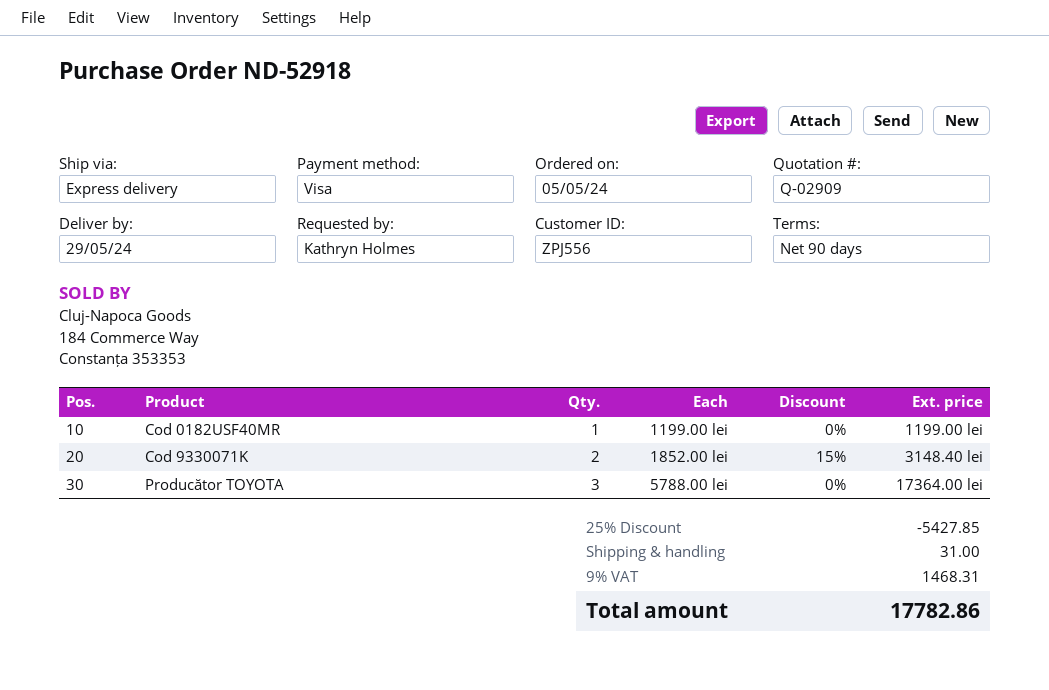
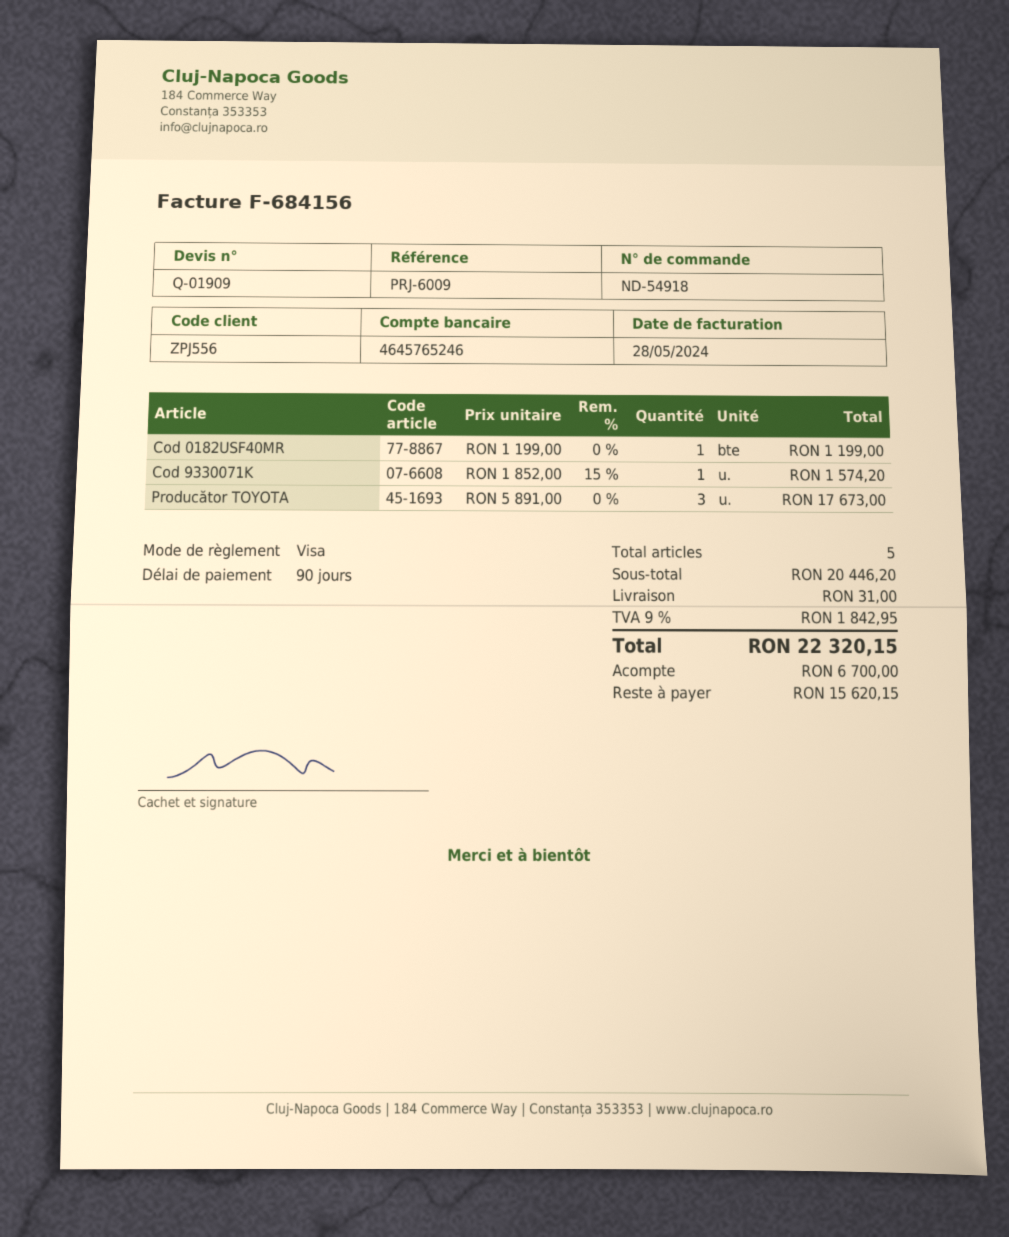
quote number: Q-02909 -> Q-01909
order number: ND-52918 -> ND-54918
Cod 9330071K: 2 x 1852.00 - 15% = 3148.40 -> 1 x 1852.00 - 15% = 1574.20
Producător TOYOTA: 3 x 5788.00 = 17364.00 -> 3 x 5891.00 = 17673.00
discount: 25% = 5427.85 -> none
tax: 9% = 1468.31 -> 9% = 1842.95
total: 17782.86 -> 22320.15

